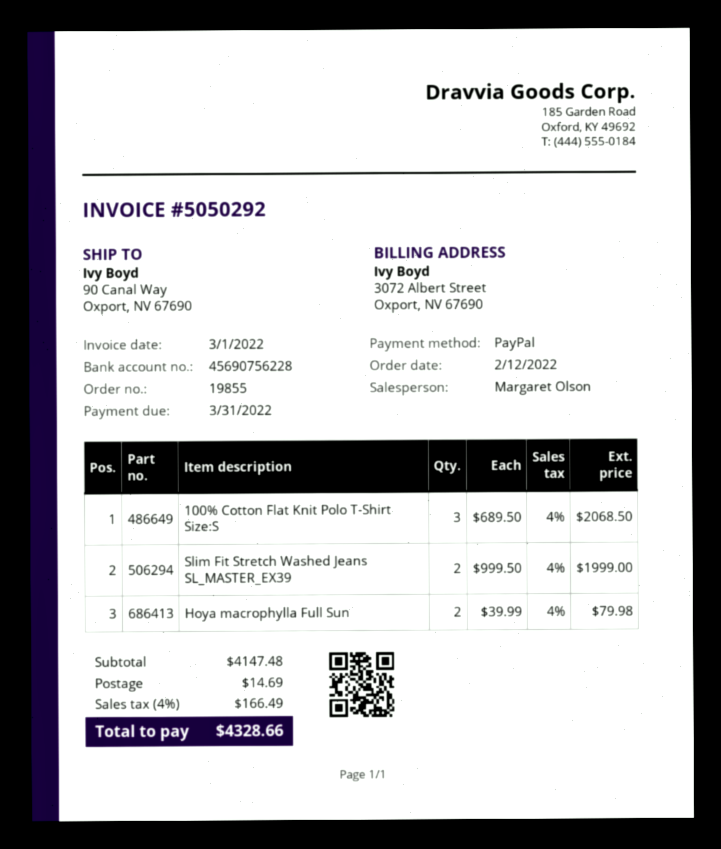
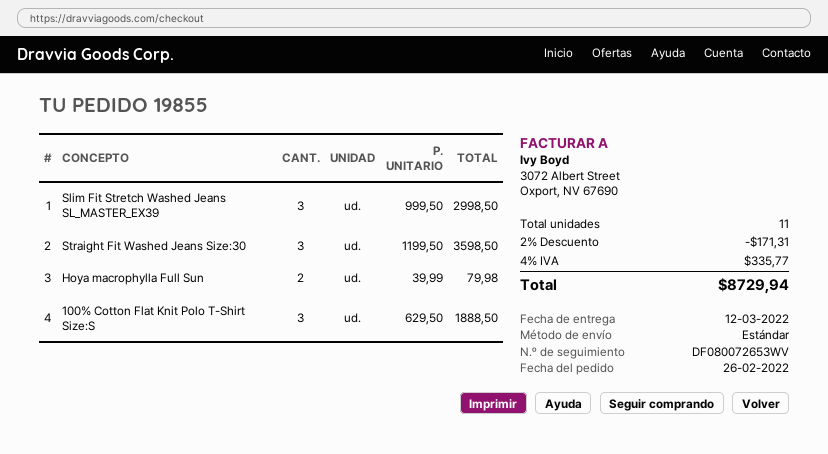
order date: 2022-02-12 -> 2022-02-26
100% Cotton Flat Knit Polo T-Shirt Size:S: 3 x 689.50 = 2068.50 -> 3 x 629.50 = 1888.50
Slim Fit Stretch Washed Jeans SL_MASTER_EX39: 2 x 999.50 = 1999.00 -> 3 x 999.50 = 2998.50
Straight Fit Washed Jeans Size:30: none -> 3 x 1199.50 = 3598.50
discount: none -> 2% = 171.31
shipping: 14.69 -> none
tax: 4% = 166.49 -> 4% = 335.77
total: 4328.66 -> 8729.94

